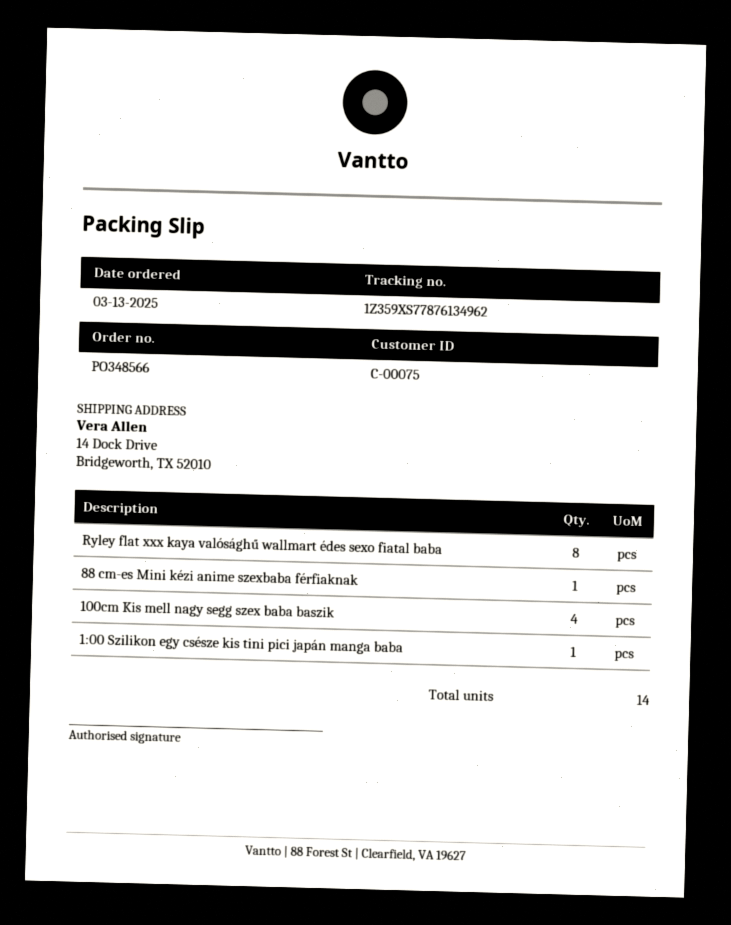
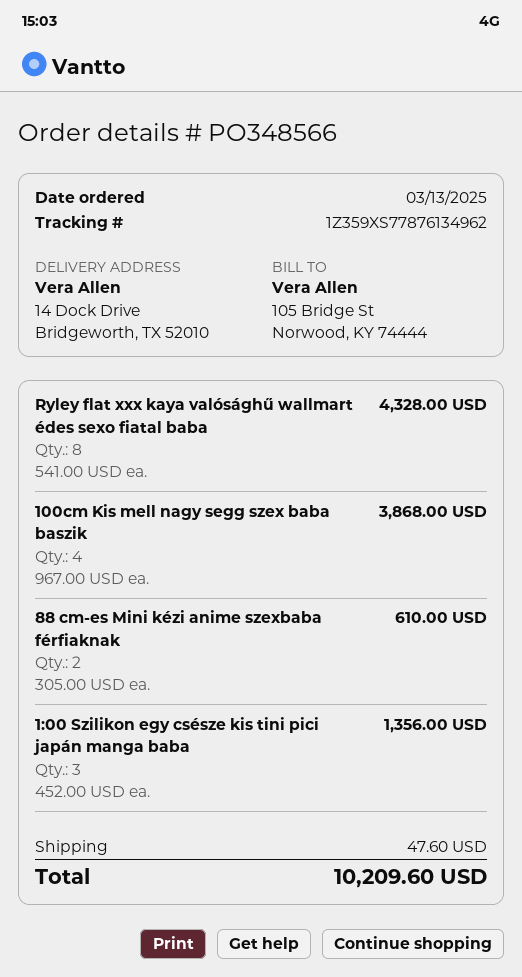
88 cm-es Mini kézi anime szexbaba férfiaknak: 1 -> 2
1:00 Szilikon egy csésze kis tini pici japán manga baba: 1 -> 3

